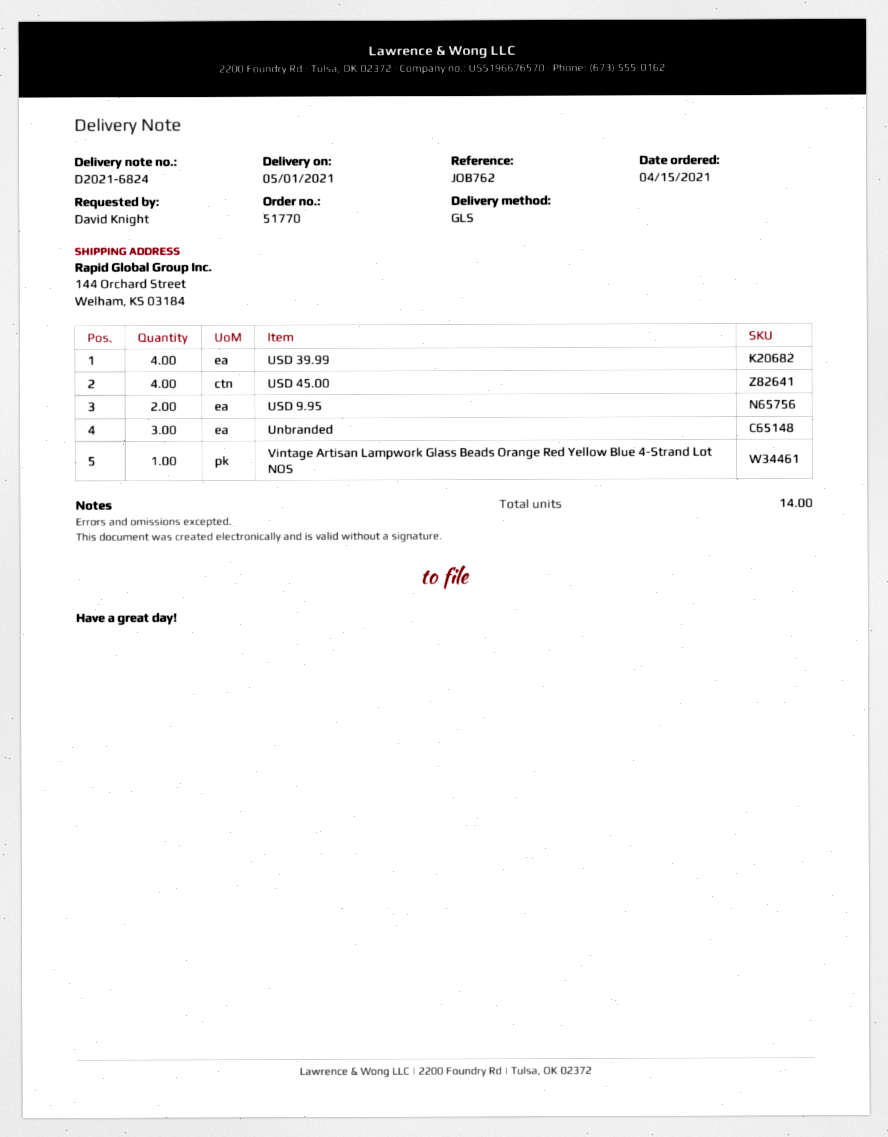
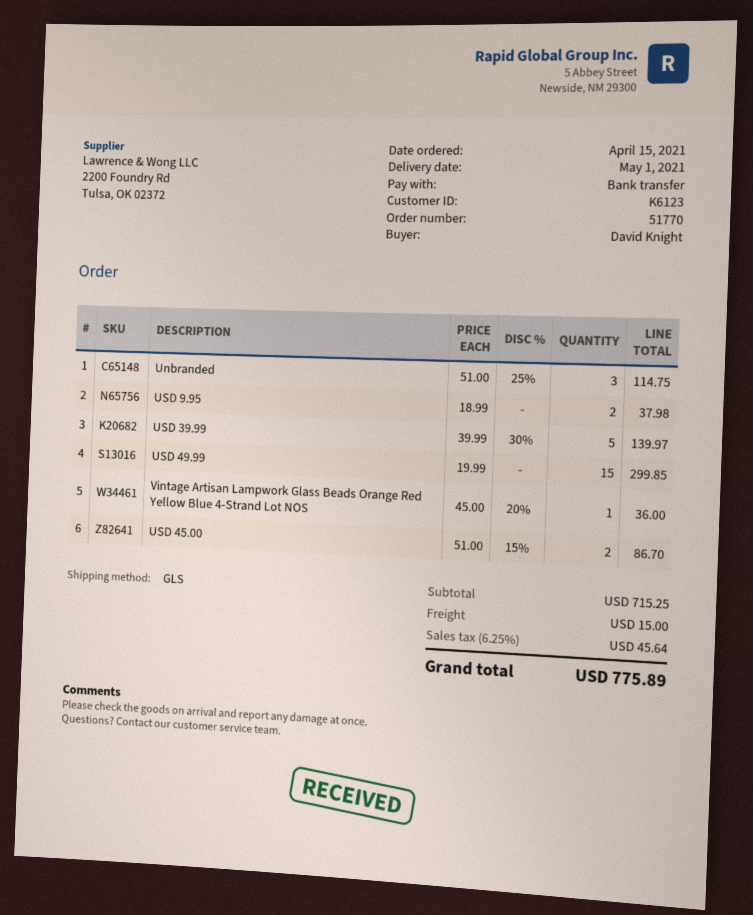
USD 39.99: 4 -> 5
USD 45.00: 4 -> 2
USD 49.99: none -> 15

